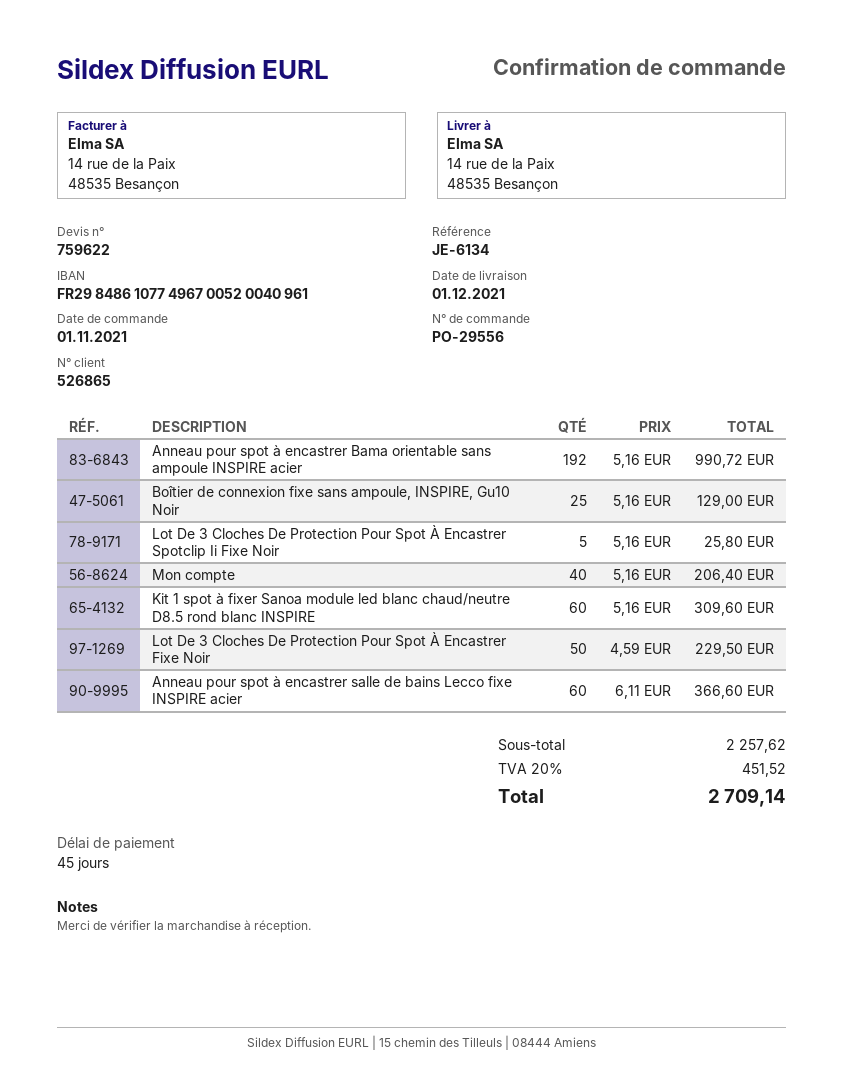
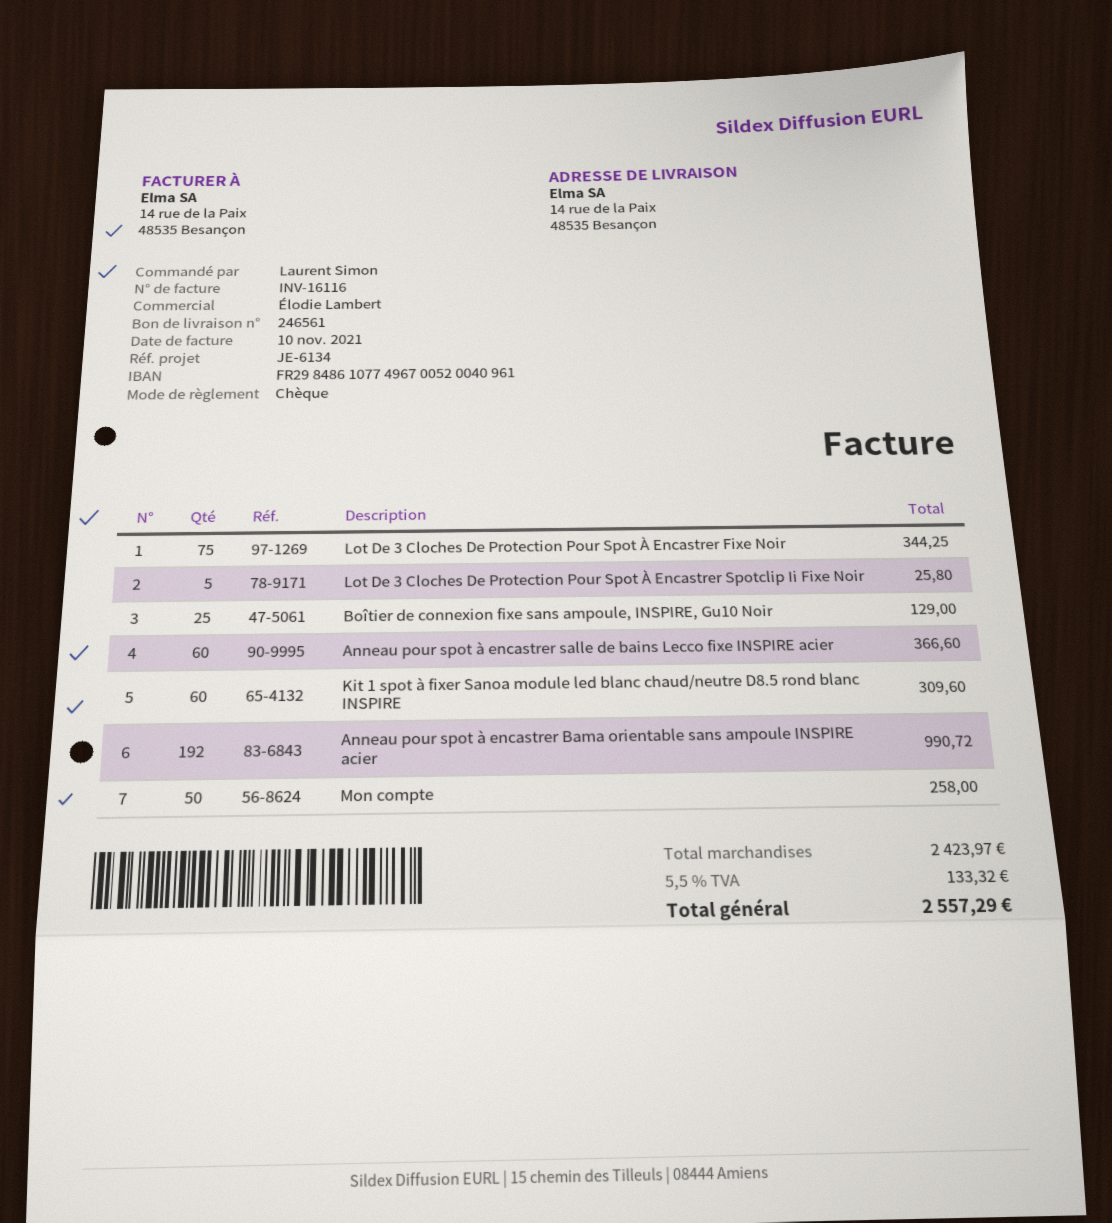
Mon compte: 40 for 206.40 -> 50 for 258.00
Lot De 3 Cloches De Protection Pour Spot À Encastrer Fixe Noir: 50 for 229.50 -> 75 for 344.25
subtotal: 2257.62 -> 2423.97
tax: 20% = 451.52 -> 5.5% = 133.32
total: 2709.14 -> 2557.29

